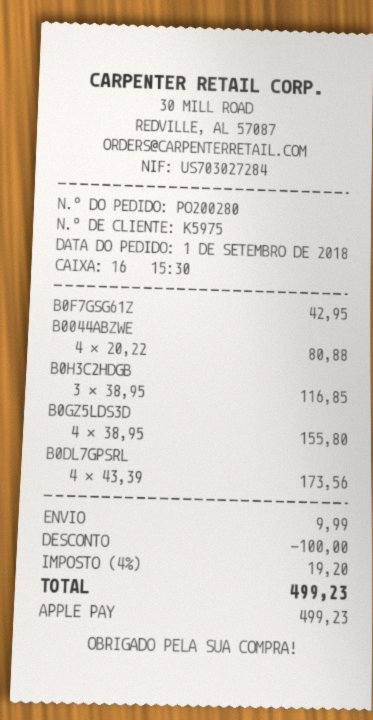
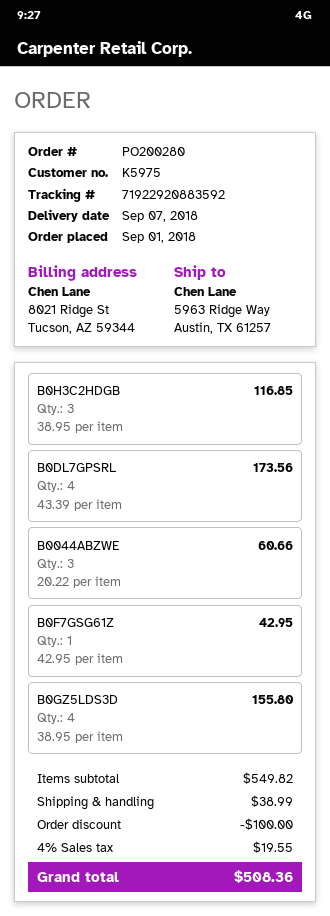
B0044ABZWE: 4 x 20.22 = 80.88 -> 3 x 20.22 = 60.66
shipping: 9.99 -> 38.99
tax: 4% = 19.20 -> 4% = 19.55
total: 499.23 -> 508.36

